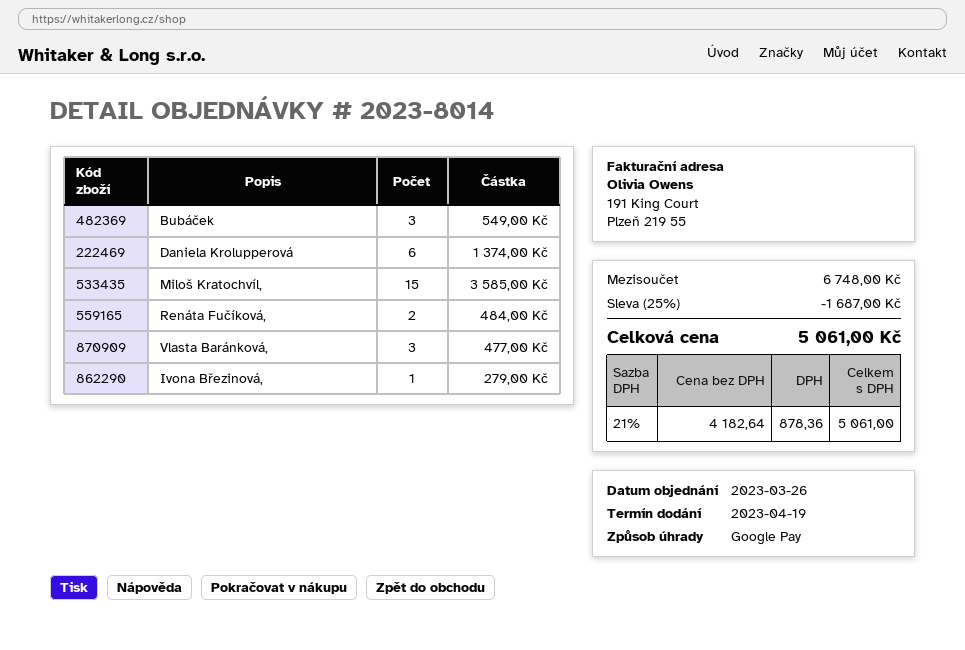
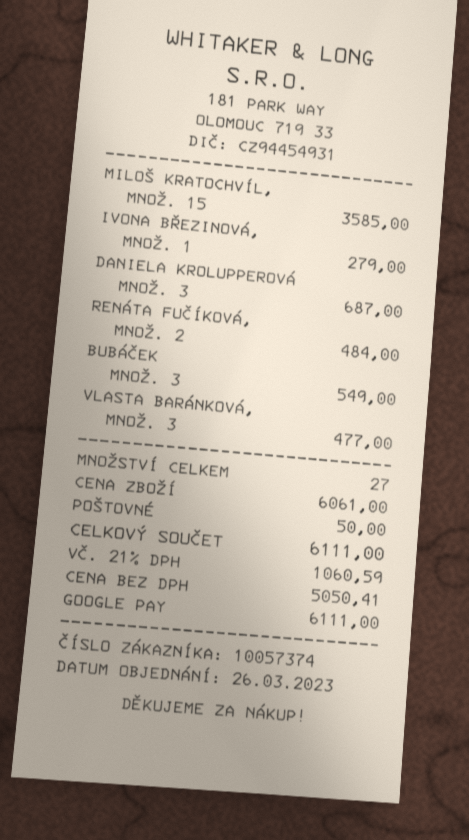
Daniela Krolupperová: 6 for 1374.00 -> 3 for 687.00
subtotal: 6748.00 -> 6061.00
discount: 25% = 1687.00 -> none
shipping: none -> 50.00
net: 4182.64 -> 5050.41
tax: 21% = 878.36 -> 21% = 1060.59
total: 5061.00 -> 6111.00

